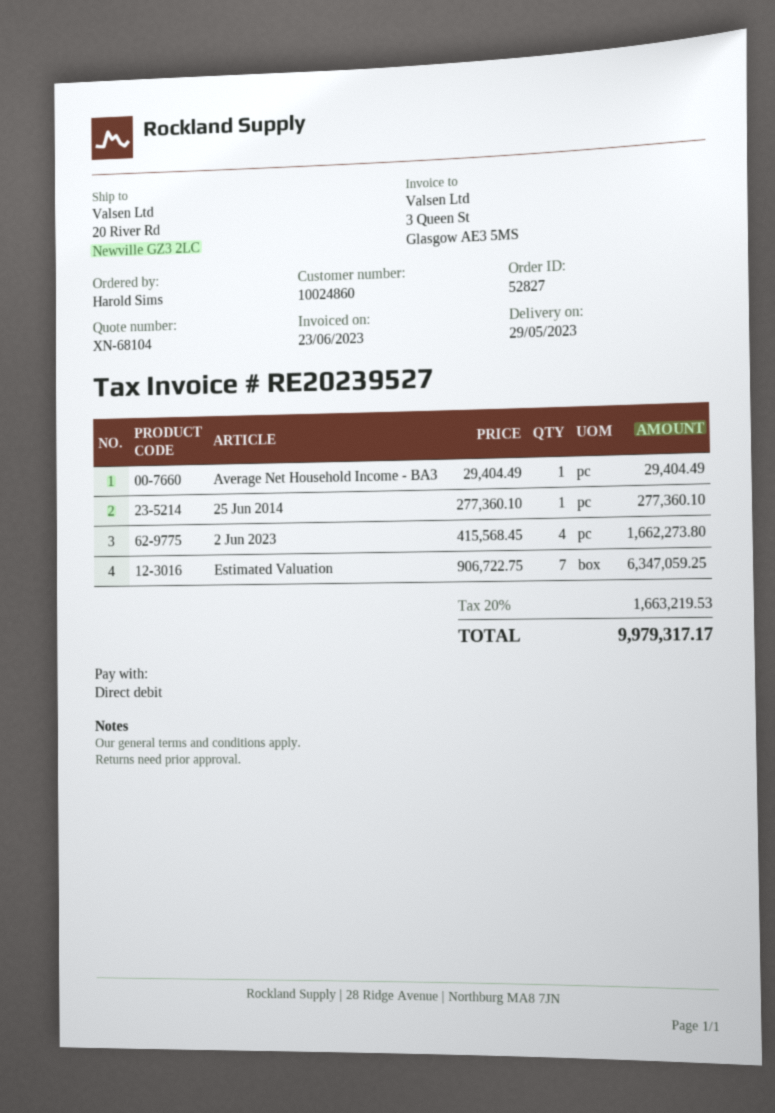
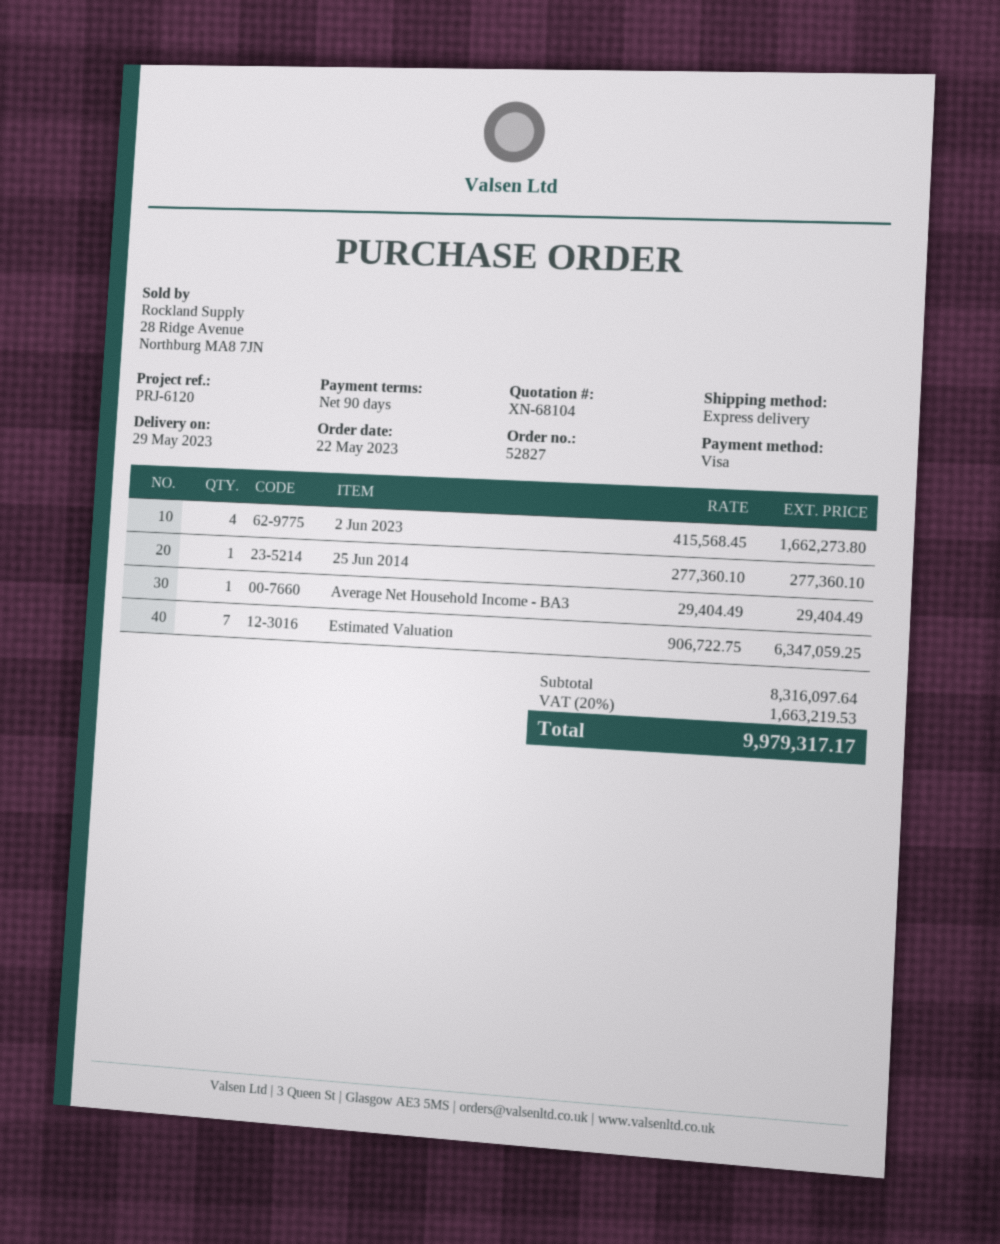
payment method: direct debit -> Visa

